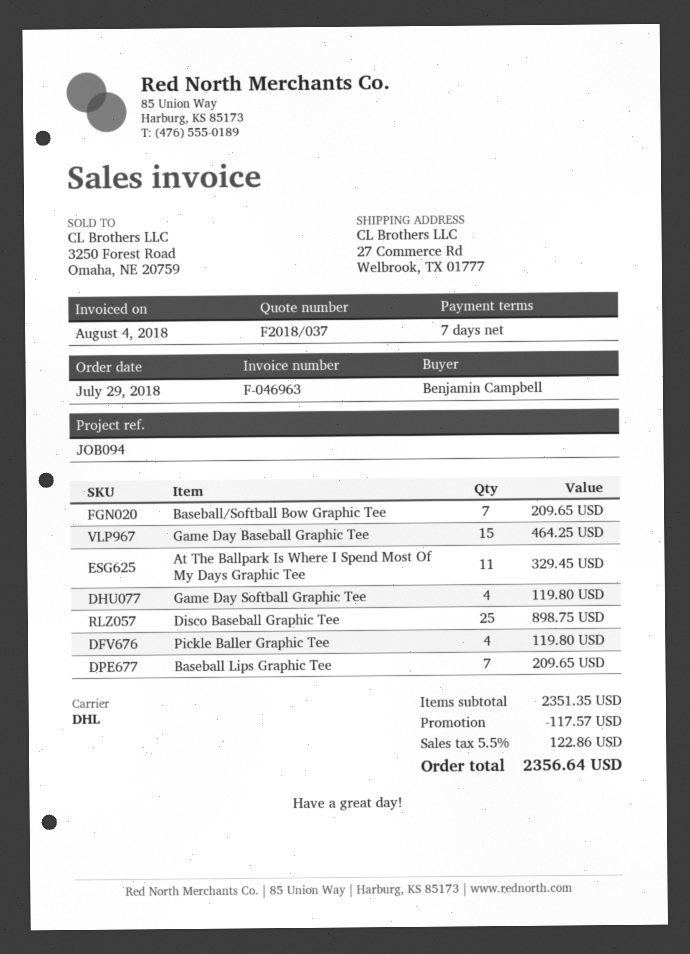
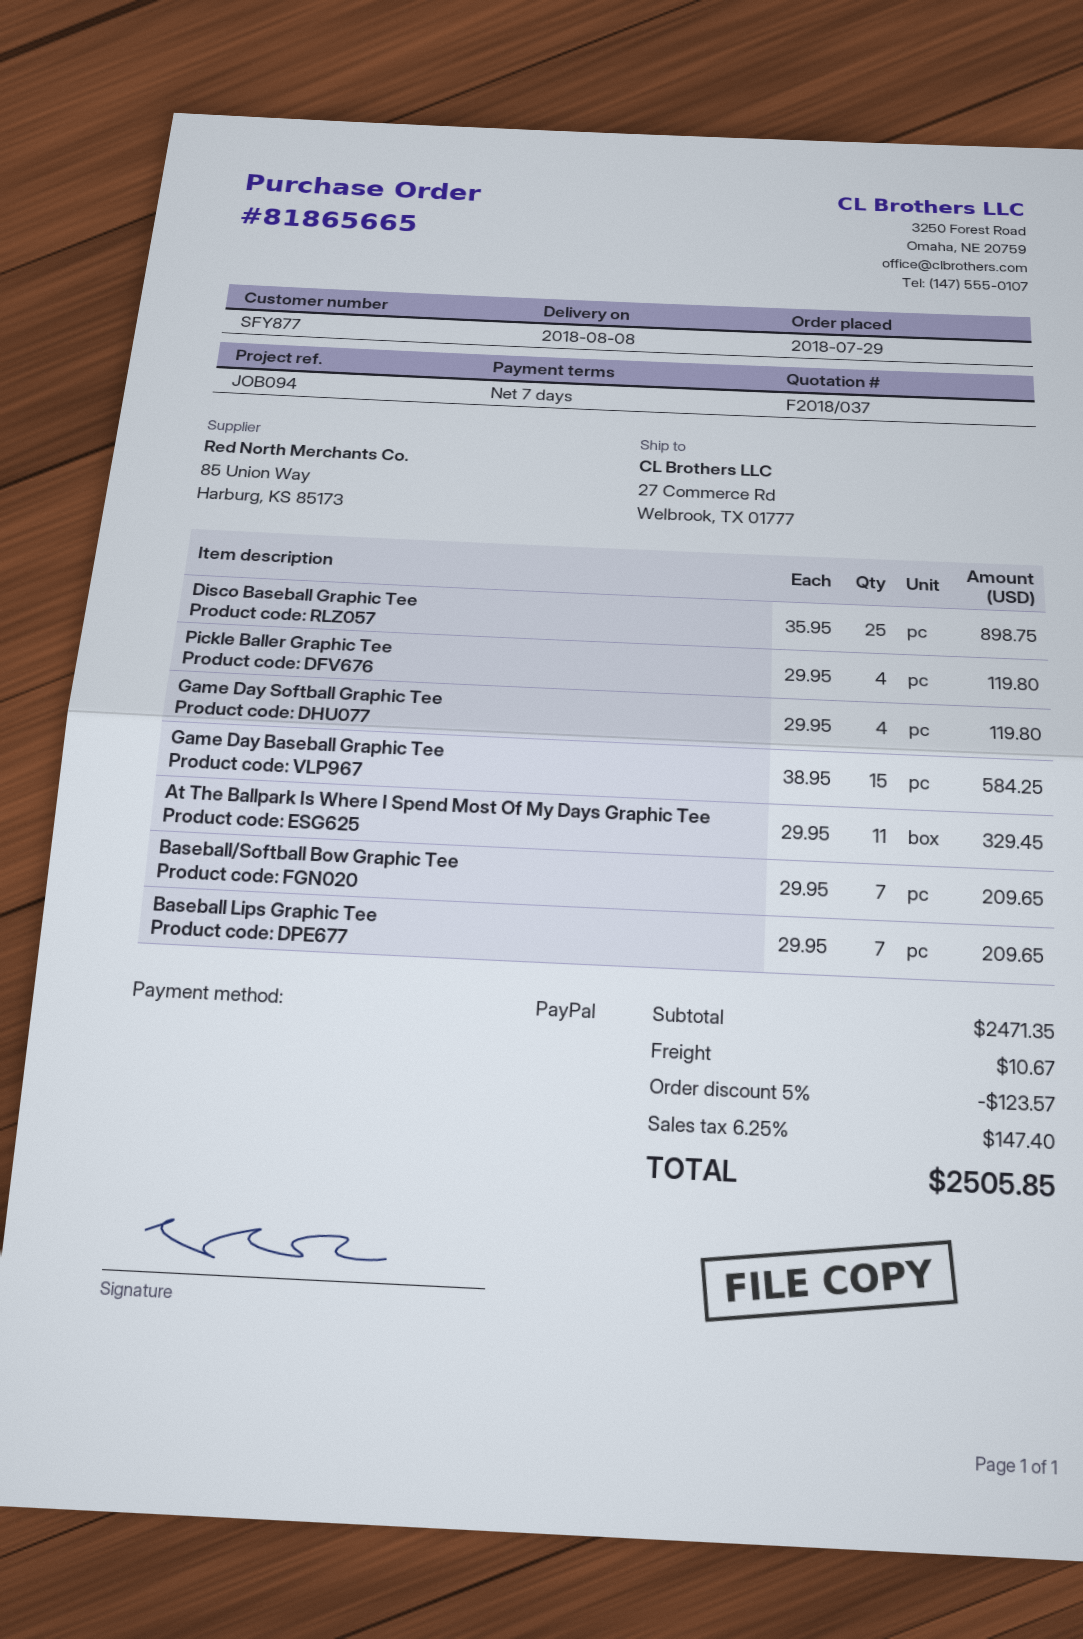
Game Day Baseball Graphic Tee: 15 for 464.25 -> 15 for 584.25
subtotal: 2351.35 -> 2471.35
discount: 117.57 -> 123.57
shipping: none -> 10.67
tax: 5.5% = 122.86 -> 6.25% = 147.40
total: 2356.64 -> 2505.85

